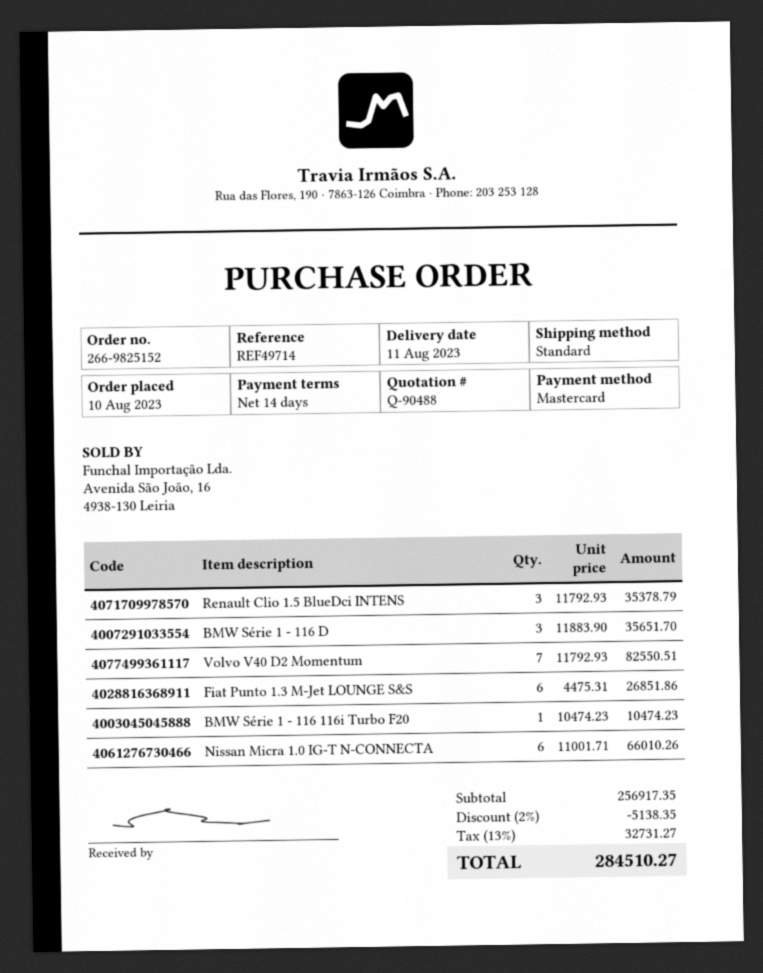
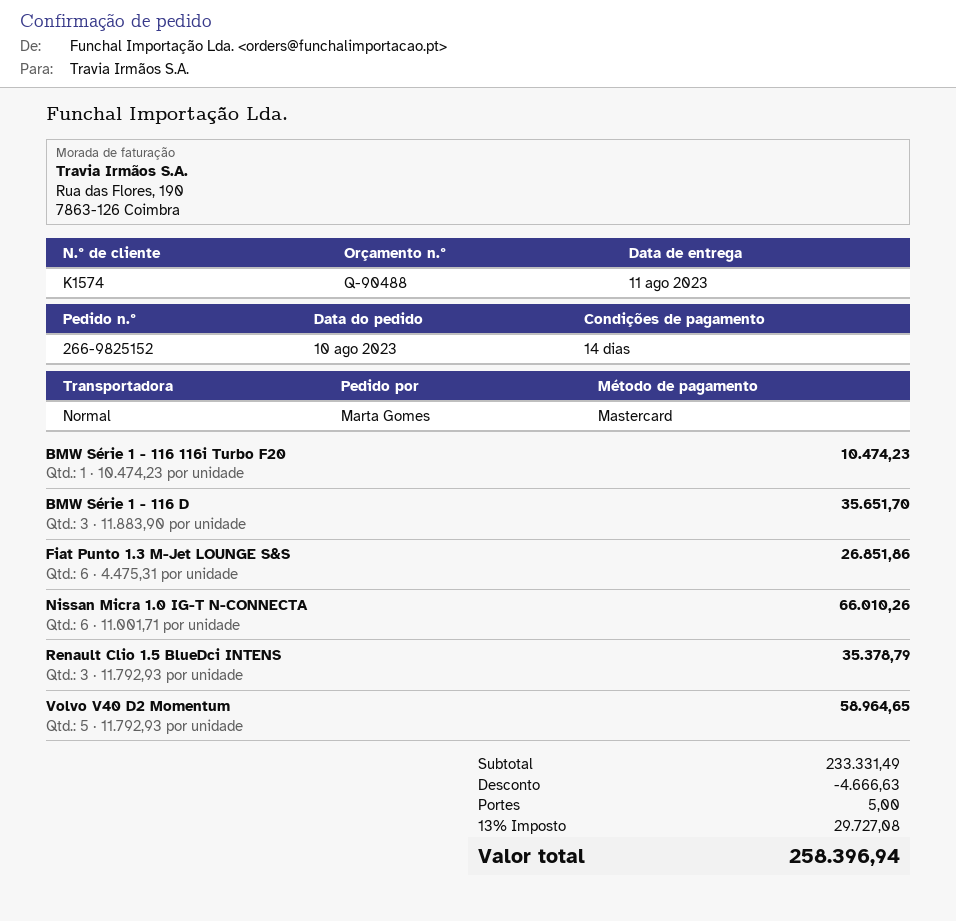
Volvo V40 D2 Momentum: 7 x 11792.93 = 82550.51 -> 5 x 11792.93 = 58964.65
subtotal: 256917.35 -> 233331.49
discount: 5138.35 -> 4666.63
shipping: none -> 5.00
tax: 13% = 32731.27 -> 13% = 29727.08
total: 284510.27 -> 258396.94

